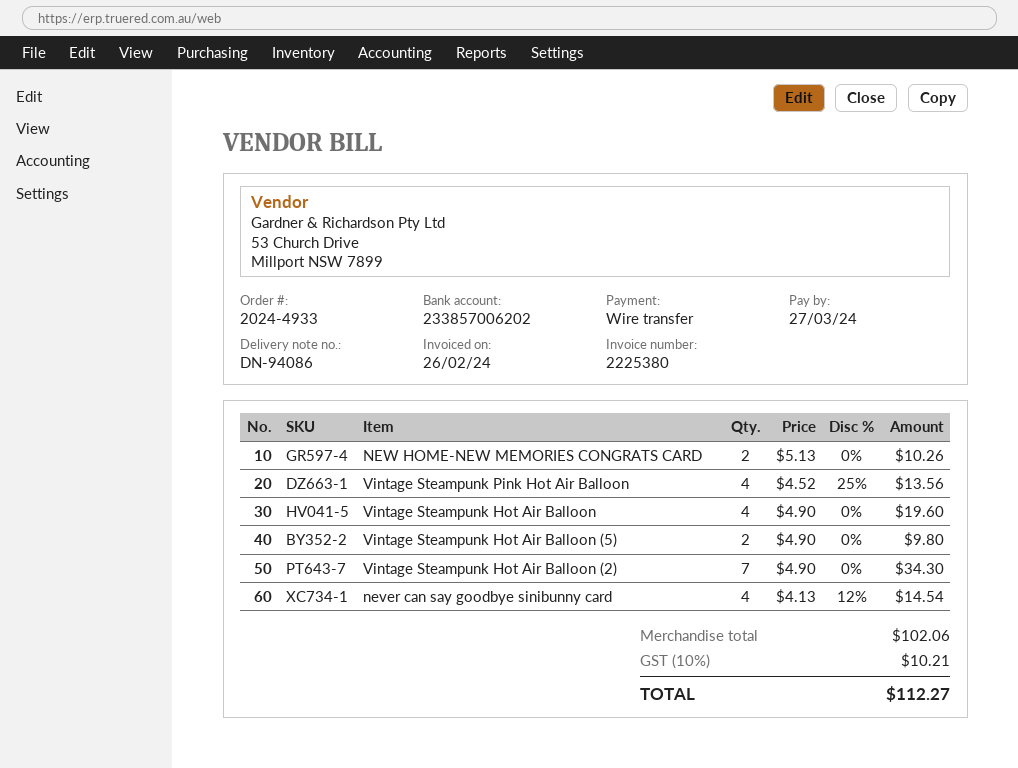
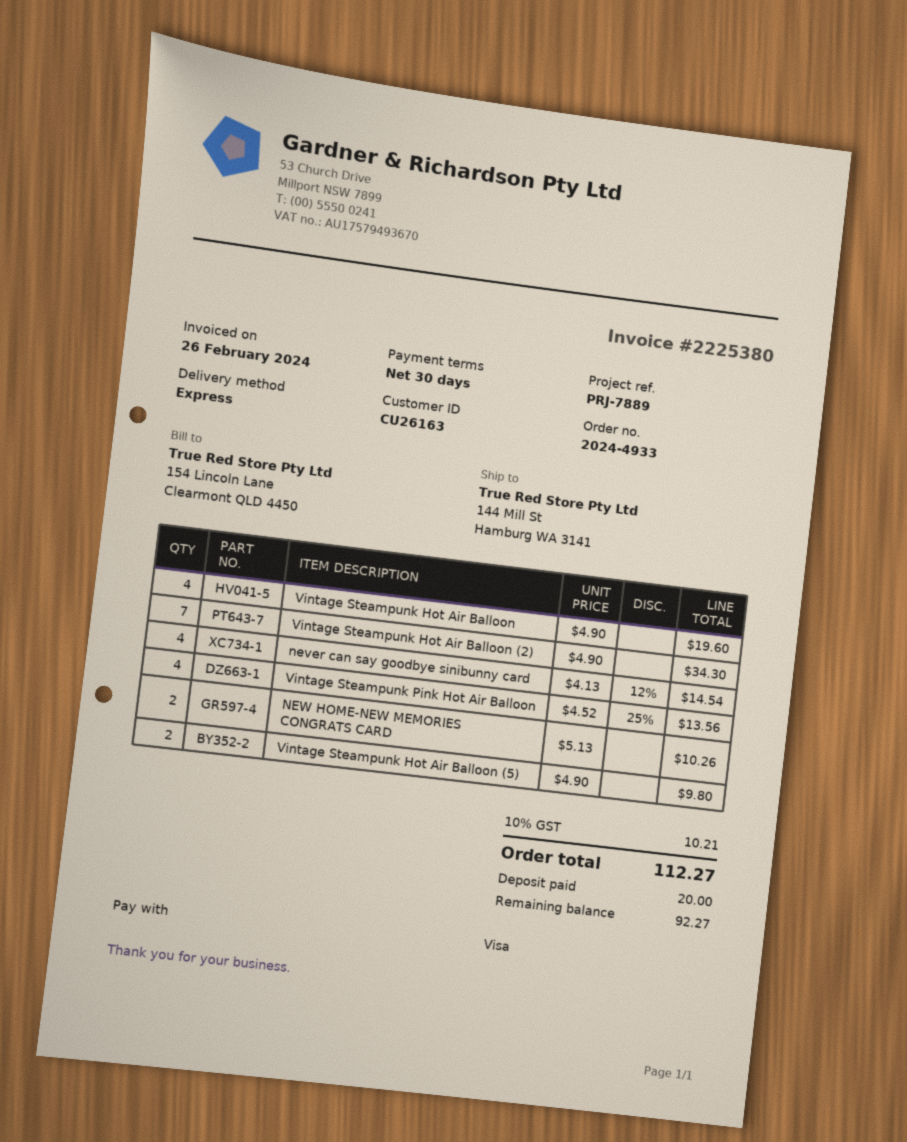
payment method: bank transfer -> Visa

